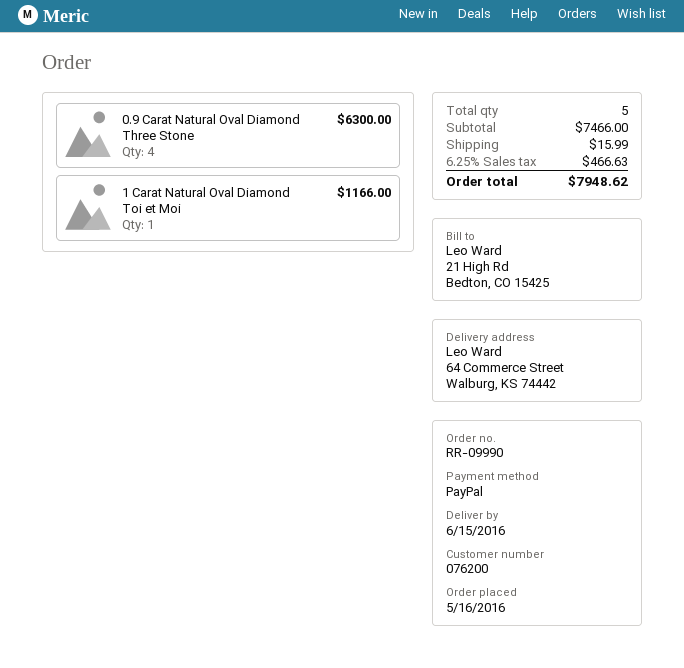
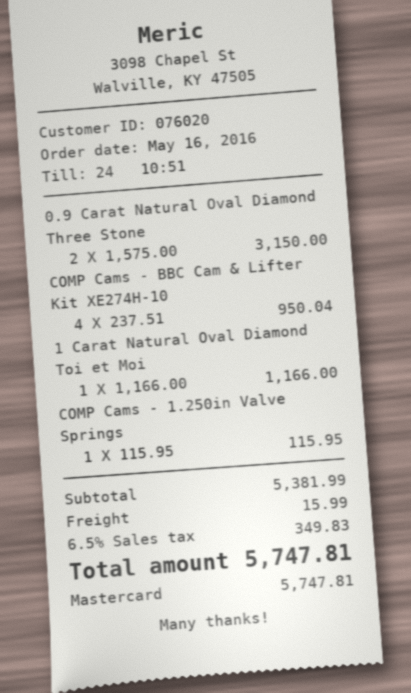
customer number: 076200 -> 076020
payment method: PayPal -> Mastercard
0.9 Carat Natural Oval Diamond Three Stone: 4 for 6300.00 -> 2 for 3150.00
COMP Cams - BBC Cam & Lifter Kit XE274H-10: none -> 4 for 950.04
COMP Cams - 1.250in Valve Springs: none -> 1 for 115.95
subtotal: 7466.00 -> 5381.99
tax: 6.25% = 466.63 -> 6.5% = 349.83
total: 7948.62 -> 5747.81

